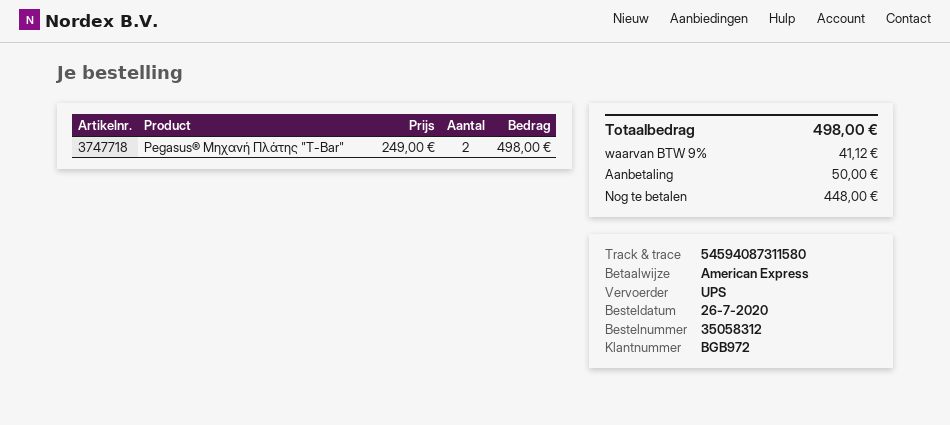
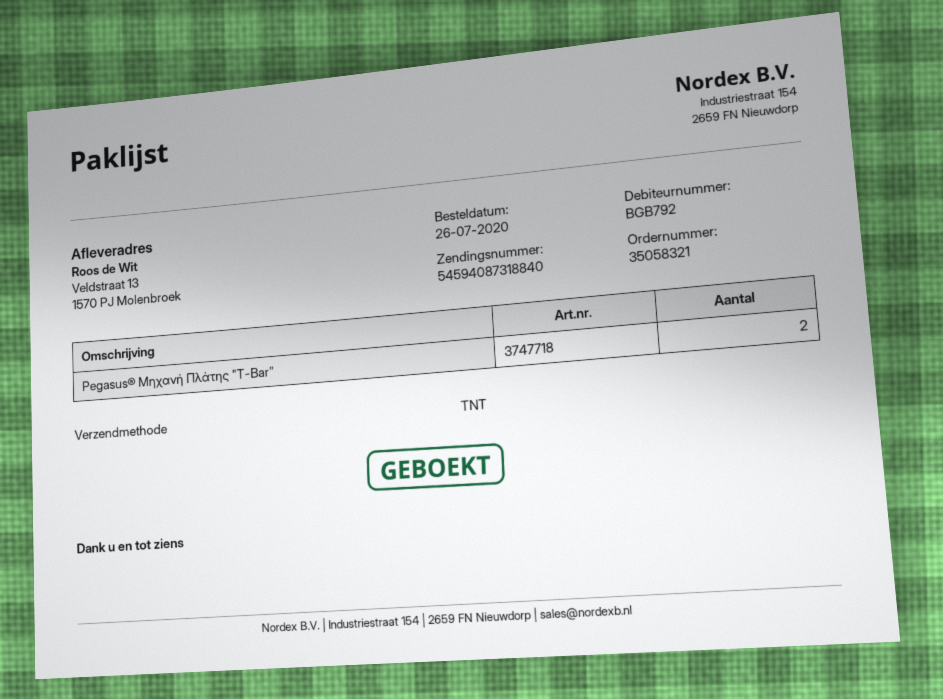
order number: 35058312 -> 35058321
customer number: BGB972 -> BGB792
shipping method: UPS -> TNT
tracking number: 54594087311580 -> 54594087318840

